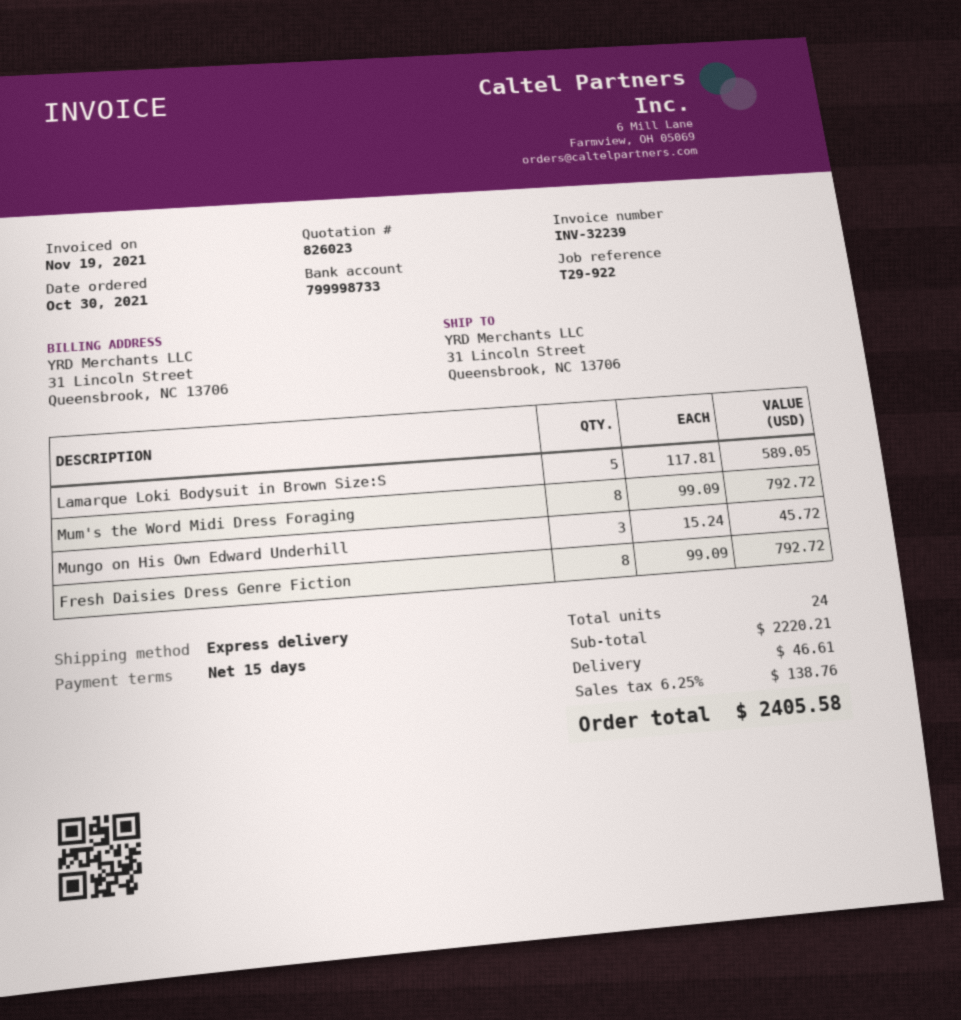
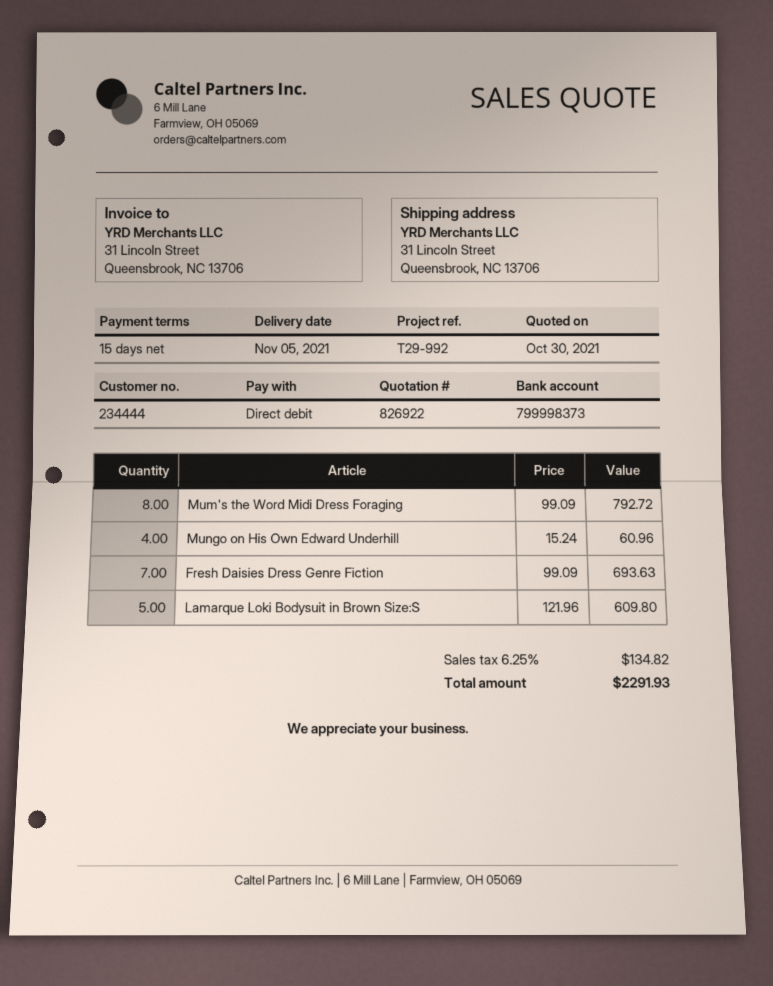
quote number: 826023 -> 826922
reference: T29-922 -> T29-992
bank account: 799998733 -> 799998373
Lamarque Loki Bodysuit in Brown Size:S: 5 x 117.81 = 589.05 -> 5 x 121.96 = 609.80
Mungo on His Own Edward Underhill: 3 x 15.24 = 45.72 -> 4 x 15.24 = 60.96
Fresh Daisies Dress Genre Fiction: 8 x 99.09 = 792.72 -> 7 x 99.09 = 693.63
shipping: 46.61 -> none
tax: 6.25% = 138.76 -> 6.25% = 134.82
total: 2405.58 -> 2291.93

